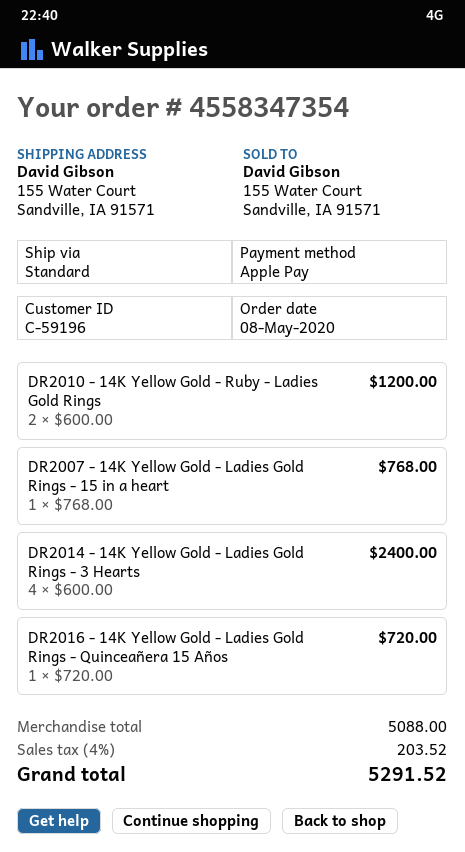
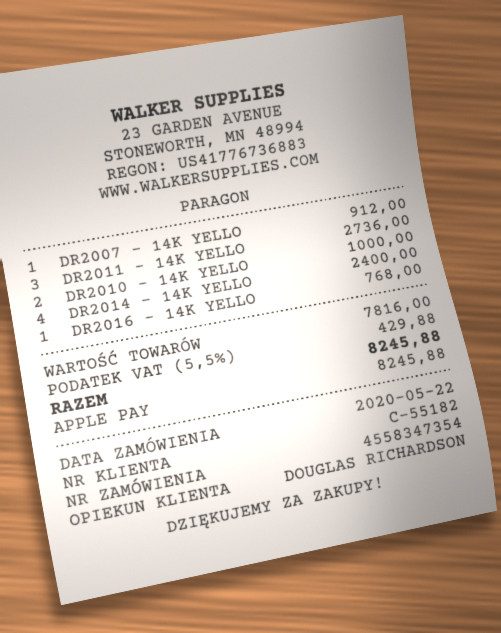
order date: 2020-05-08 -> 2020-05-22
customer number: C-59196 -> C-55182
DR2010 - 14K Yellow Gold - Ruby - Ladies Gold Rings: 2 for 1200.00 -> 2 for 1000.00
DR2007 - 14K Yellow Gold - Ladies Gold Rings - 15 in a heart: 1 for 768.00 -> 1 for 912.00
DR2016 - 14K Yellow Gold - Ladies Gold Rings - Quinceañera 15 Años: 1 for 720.00 -> 1 for 768.00
DR2011 - 14K YELLO: none -> 3 for 2736.00
subtotal: 5088.00 -> 7816.00
tax: 4% = 203.52 -> 5.5% = 429.88
total: 5291.52 -> 8245.88

